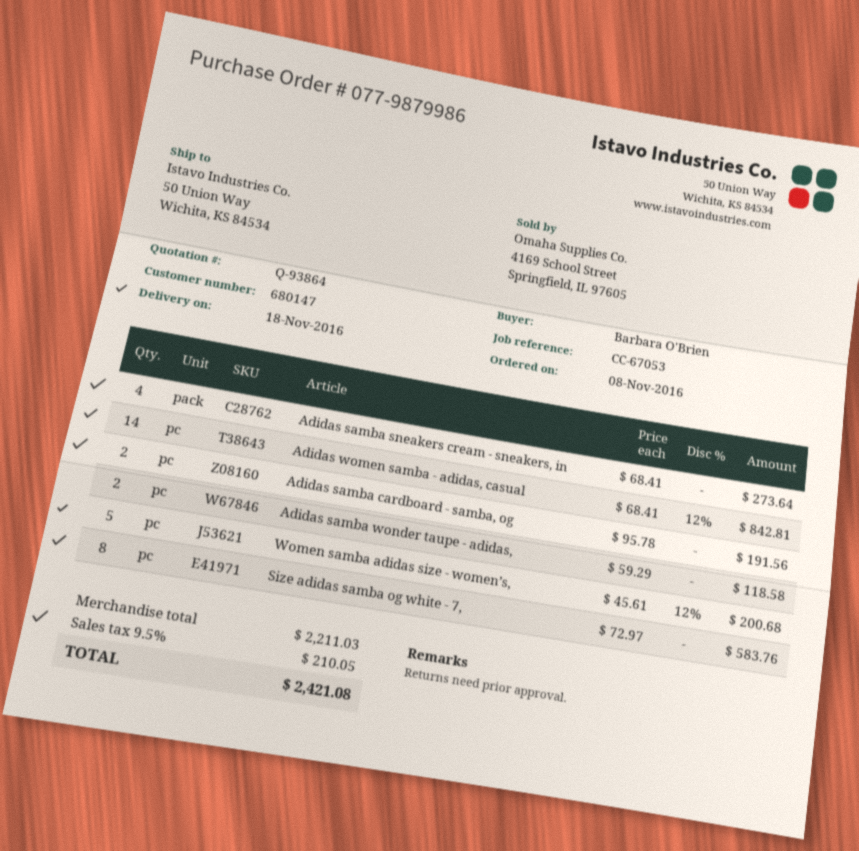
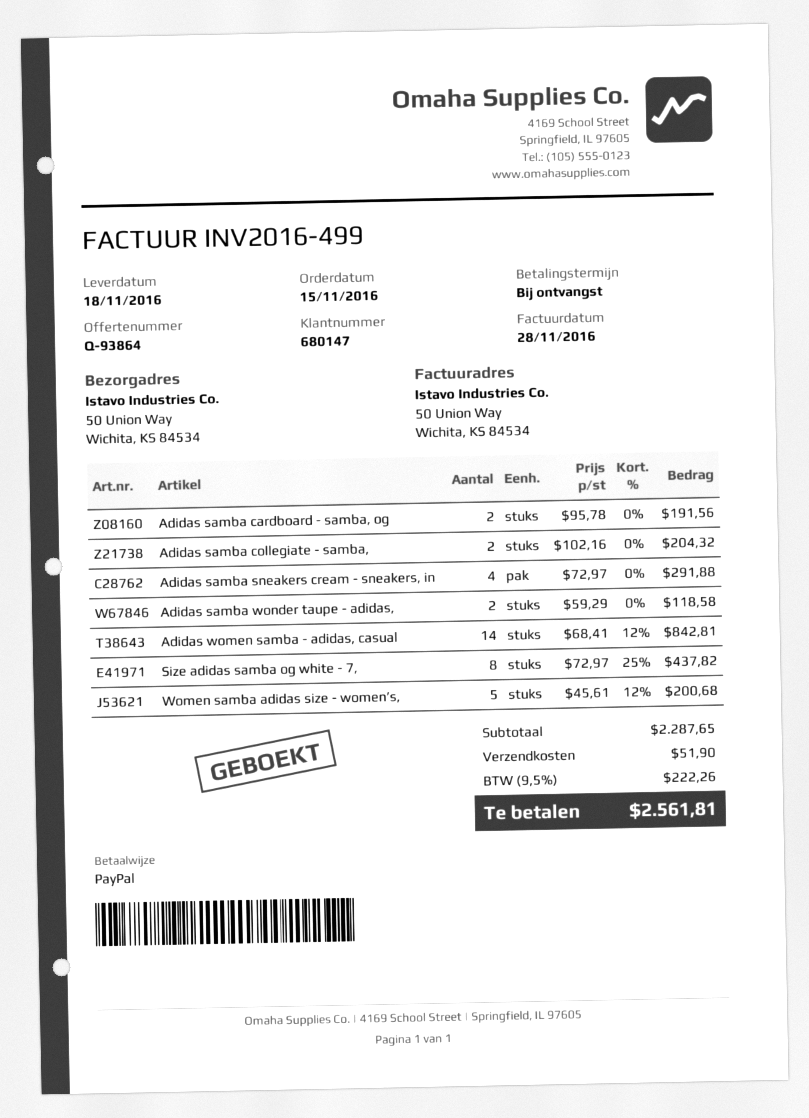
order date: 2016-11-08 -> 2016-11-15
Adidas samba sneakers cream - sneakers, in: 4 x 68.41 = 273.64 -> 4 x 72.97 = 291.88
Size adidas samba og white - 7,: 8 x 72.97 = 583.76 -> 8 x 72.97 - 25% = 437.82
Adidas samba collegiate - samba,: none -> 2 x 102.16 = 204.32
subtotal: 2211.03 -> 2287.65
shipping: none -> 51.90
tax: 9.5% = 210.05 -> 9.5% = 222.26
total: 2421.08 -> 2561.81

